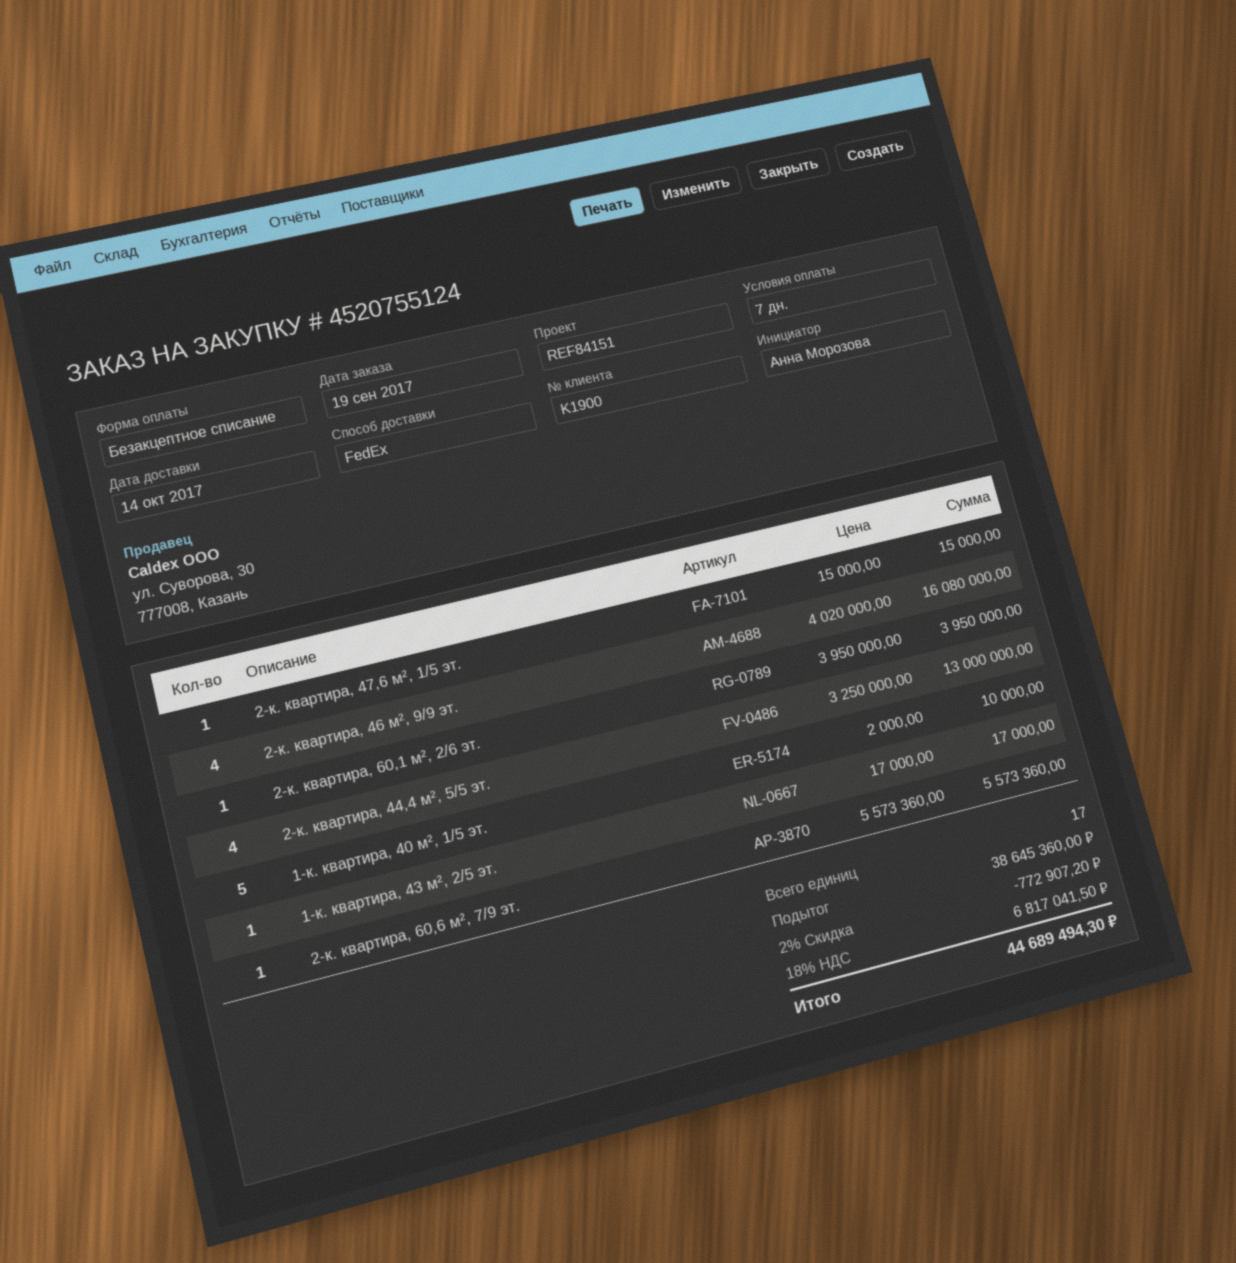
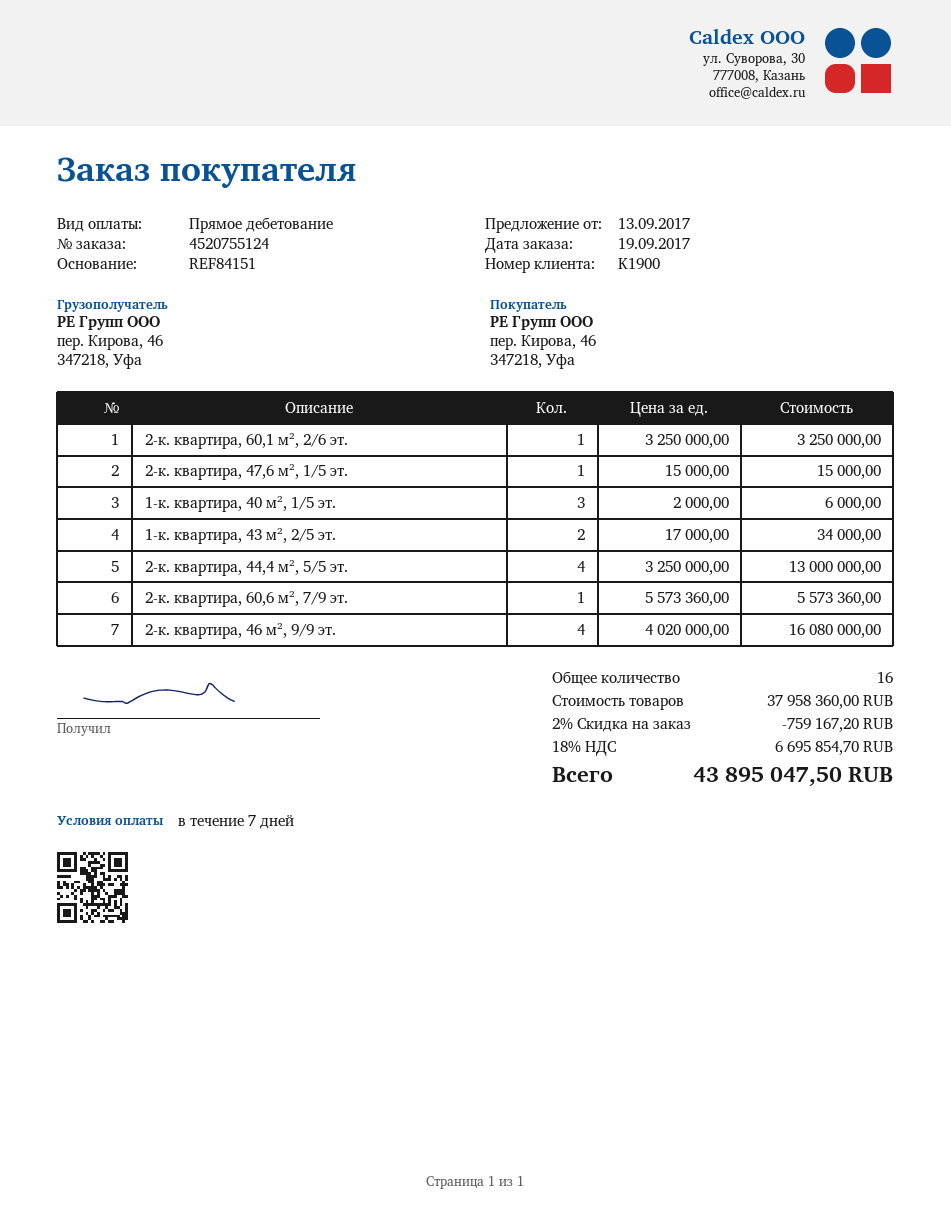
2-к. квартира, 60,1 м², 2/6 эт.: 1 x 3950000.00 = 3950000.00 -> 1 x 3250000.00 = 3250000.00
1-к. квартира, 40 м², 1/5 эт.: 5 x 2000.00 = 10000.00 -> 3 x 2000.00 = 6000.00
1-к. квартира, 43 м², 2/5 эт.: 1 x 17000.00 = 17000.00 -> 2 x 17000.00 = 34000.00
total quantity: 17 -> 16
subtotal: 38645360.00 -> 37958360.00
discount: 2% = 772907.20 -> 2% = 759167.20
tax: 18% = 6817041.50 -> 18% = 6695854.70
total: 44689494.30 -> 43895047.50

